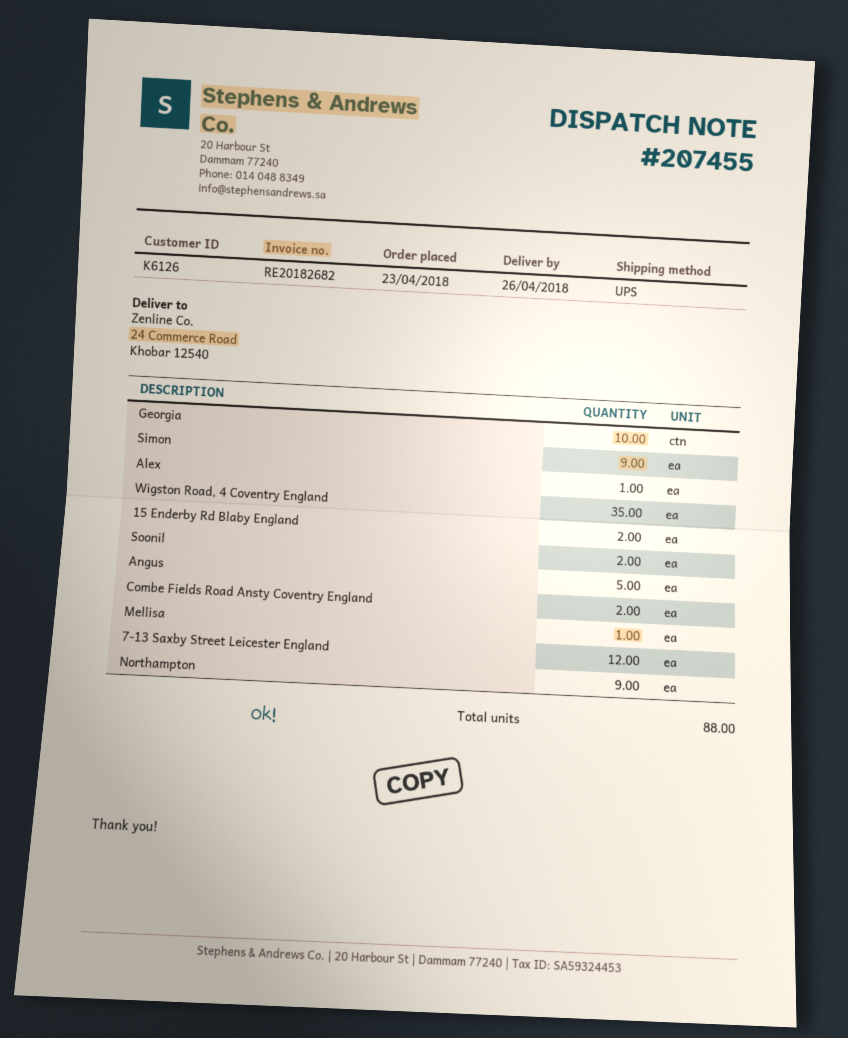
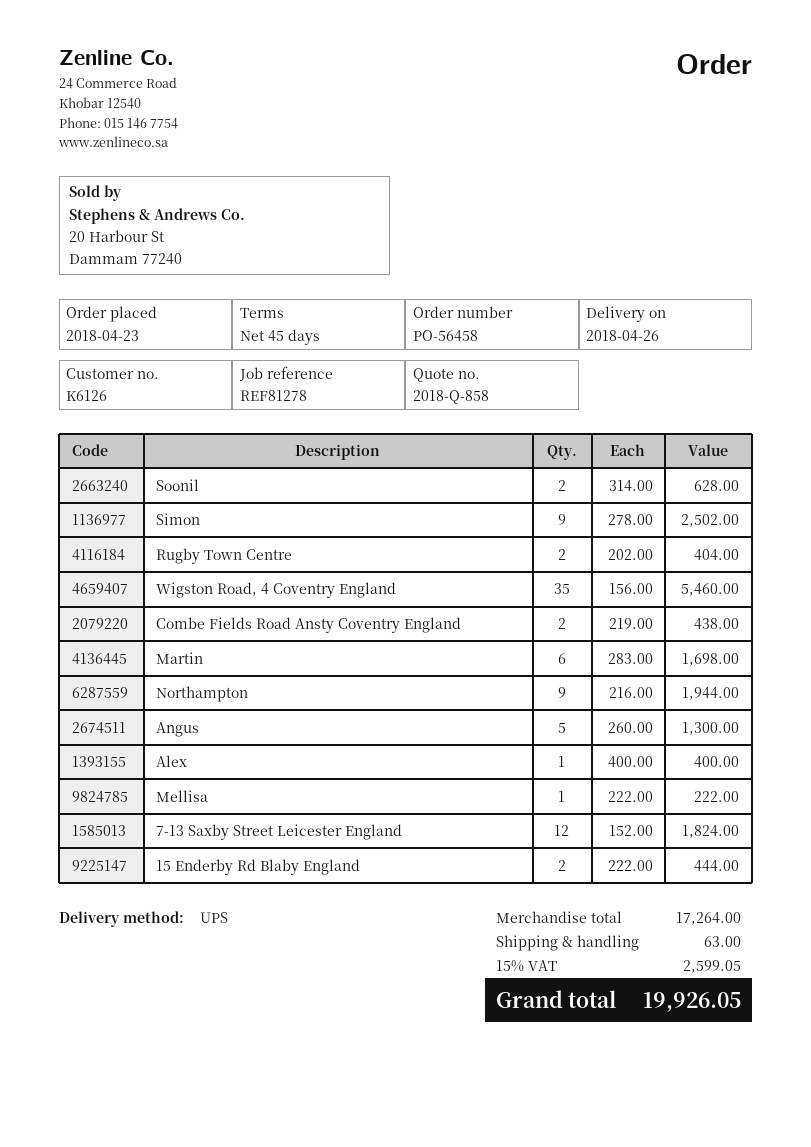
Georgia: 10 -> none
Rugby Town Centre: none -> 2
Martin: none -> 6

